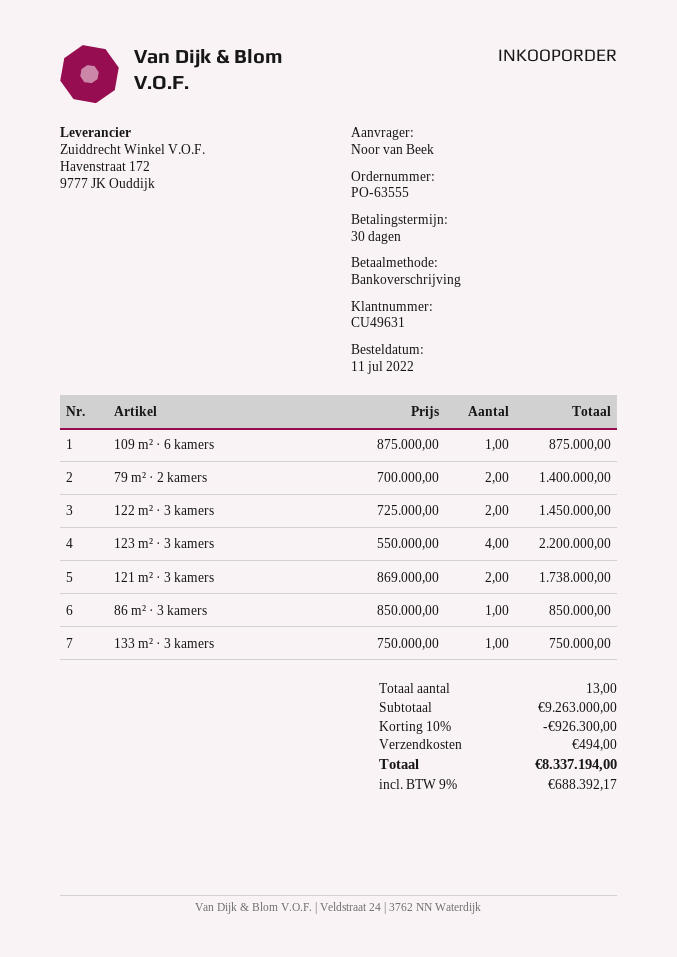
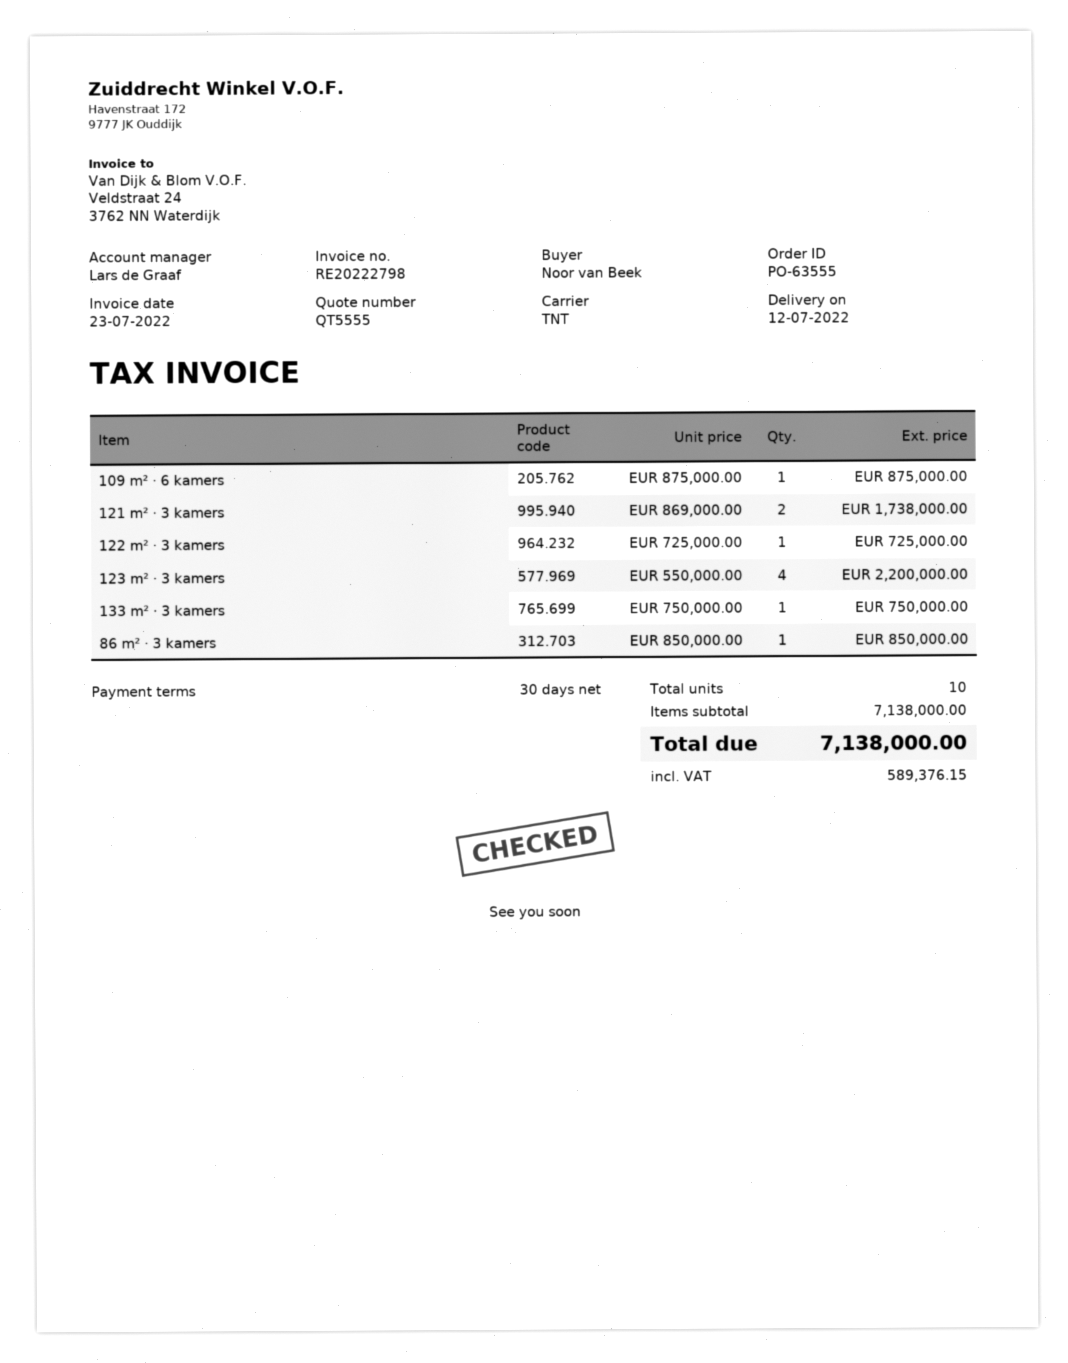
79 m² · 2 kamers: 2 x 700000.00 = 1400000.00 -> none
122 m² · 3 kamers: 2 x 725000.00 = 1450000.00 -> 1 x 725000.00 = 725000.00
total quantity: 13 -> 10
subtotal: 9263000.00 -> 7138000.00
discount: 10% = 926300.00 -> none
shipping: 494.00 -> none
tax: 688392.17 -> 589376.15
total: 8337194.00 -> 7138000.00

